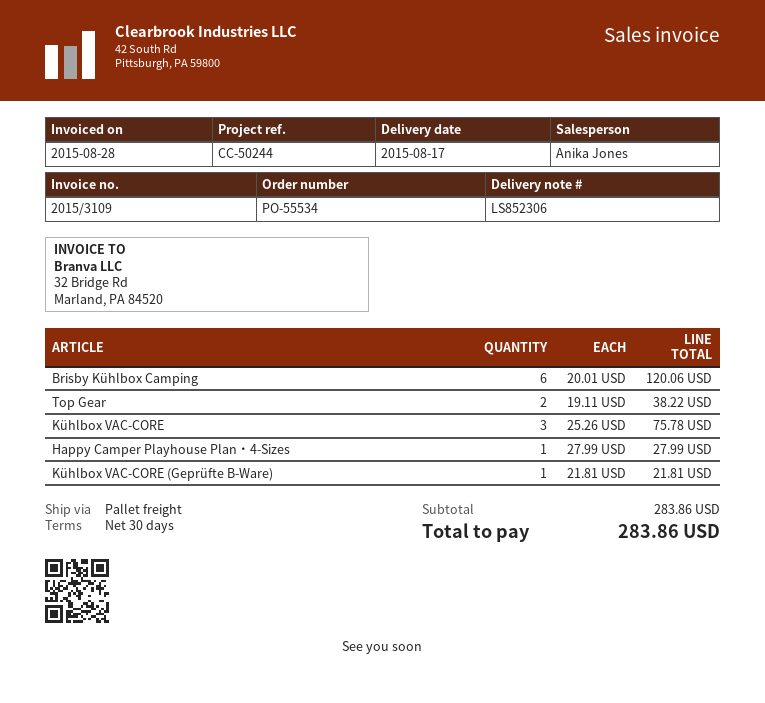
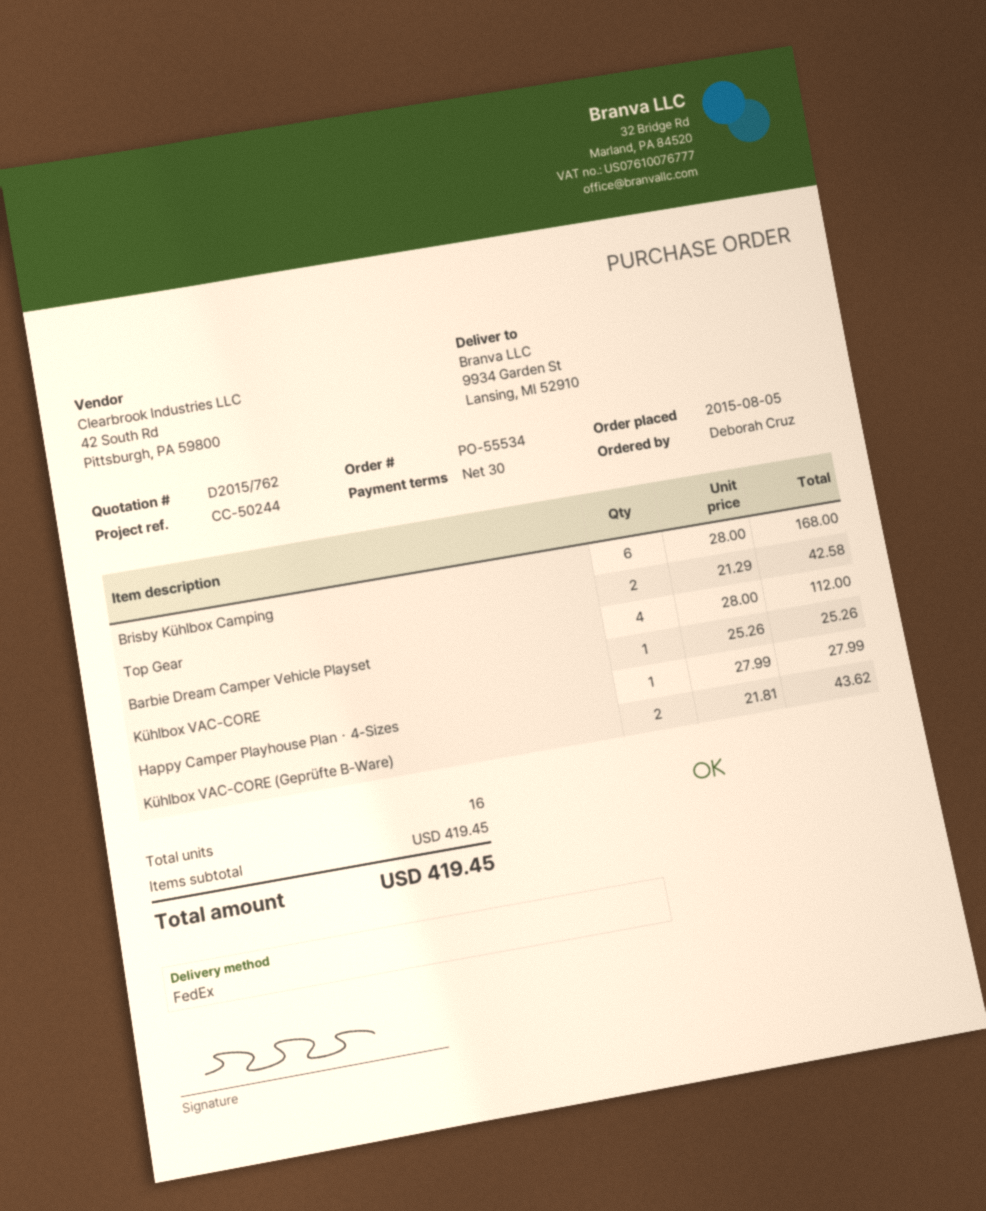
shipping method: pallet freight -> FedEx
Brisby Kühlbox Camping: 6 x 20.01 = 120.06 -> 6 x 28.00 = 168.00
Top Gear: 2 x 19.11 = 38.22 -> 2 x 21.29 = 42.58
Kühlbox VAC-CORE: 3 x 25.26 = 75.78 -> 1 x 25.26 = 25.26
Kühlbox VAC-CORE (Geprüfte B-Ware): 1 x 21.81 = 21.81 -> 2 x 21.81 = 43.62
Barbie Dream Camper Vehicle Playset: none -> 4 x 28.00 = 112.00
subtotal: 283.86 -> 419.45
total: 283.86 -> 419.45

